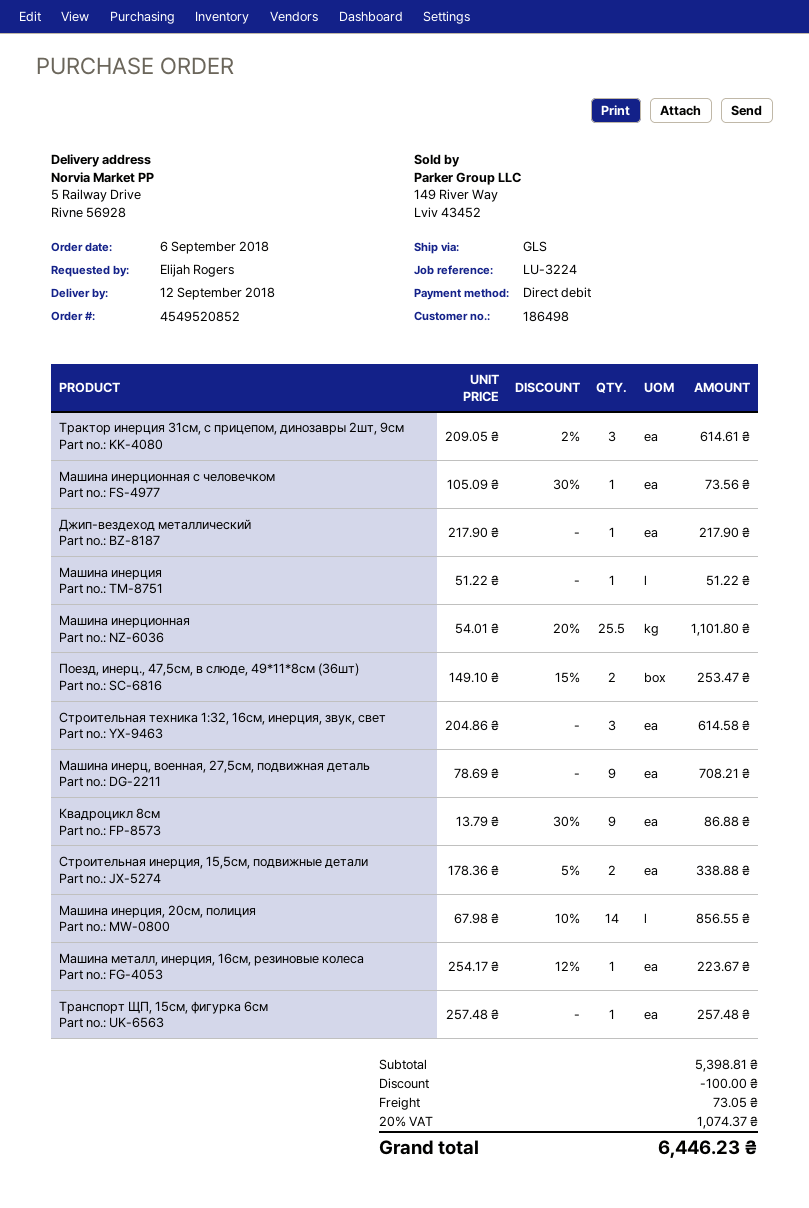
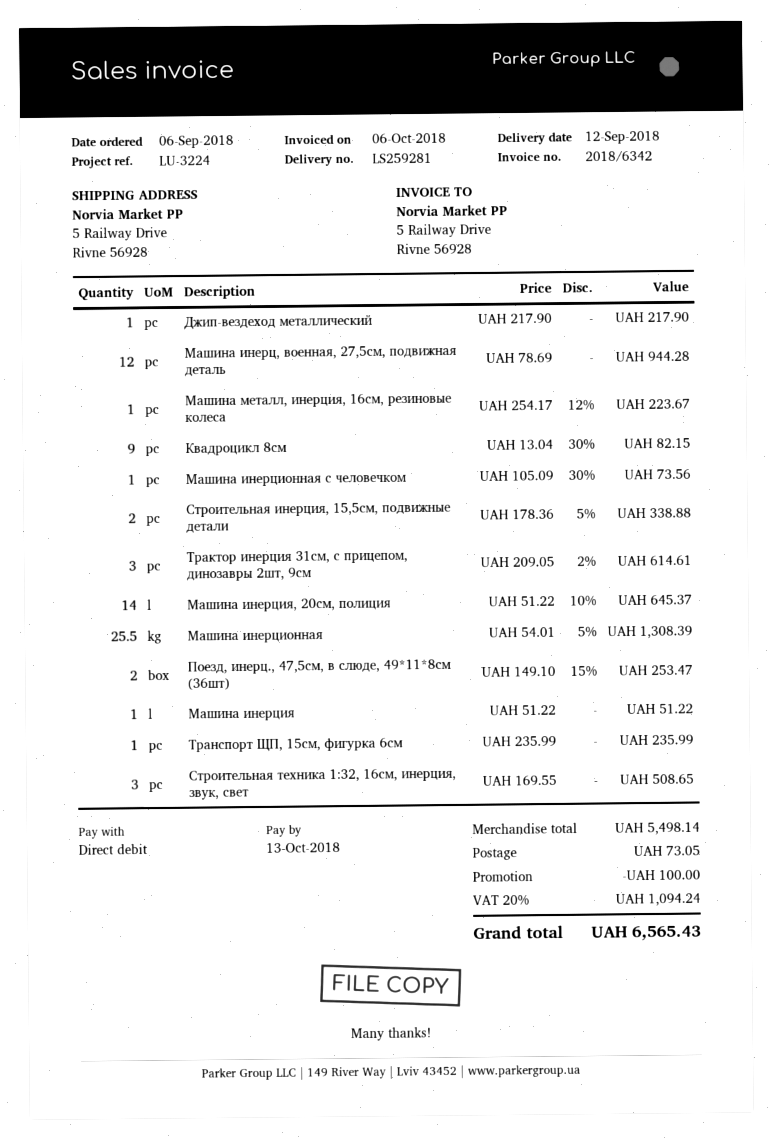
Машина инерционная: 25.5 x 54.01 - 20% = 1101.80 -> 25.5 x 54.01 - 5% = 1308.39
Строительная техника 1:32, 16см, инерция, звук, свет: 3 x 204.86 = 614.58 -> 3 x 169.55 = 508.65
Машина инерц, военная, 27,5см, подвижная деталь: 9 x 78.69 = 708.21 -> 12 x 78.69 = 944.28
Квадроцикл 8см: 9 x 13.79 - 30% = 86.88 -> 9 x 13.04 - 30% = 82.15
Машина инерция, 20см, полиция: 14 x 67.98 - 10% = 856.55 -> 14 x 51.22 - 10% = 645.37
Транспорт ЩП, 15см, фигурка 6см: 1 x 257.48 = 257.48 -> 1 x 235.99 = 235.99
subtotal: 5398.81 -> 5498.14
tax: 20% = 1074.37 -> 20% = 1094.24
total: 6446.23 -> 6565.43

